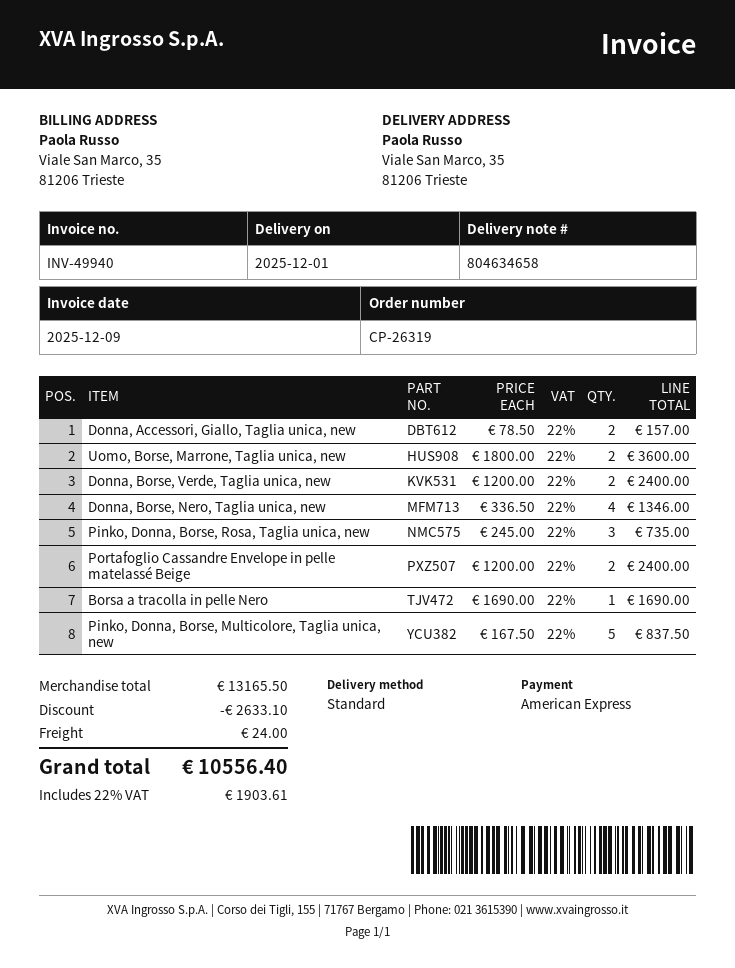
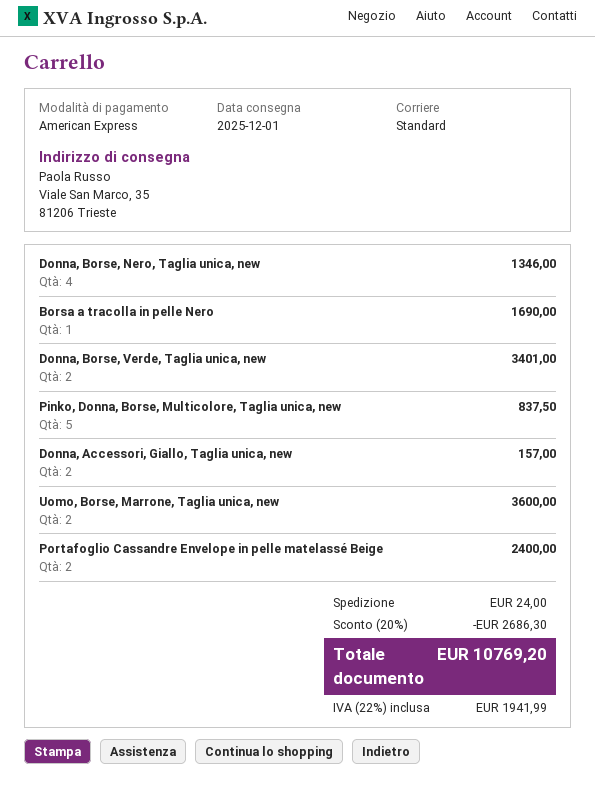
Donna, Borse, Verde, Taglia unica, new: 2 for 2400.00 -> 2 for 3401.00
Pinko, Donna, Borse, Rosa, Taglia unica, new: 3 for 735.00 -> none
discount: 2633.10 -> 2686.30
tax: 22% = 1903.61 -> 22% = 1941.99
total: 10556.40 -> 10769.20

